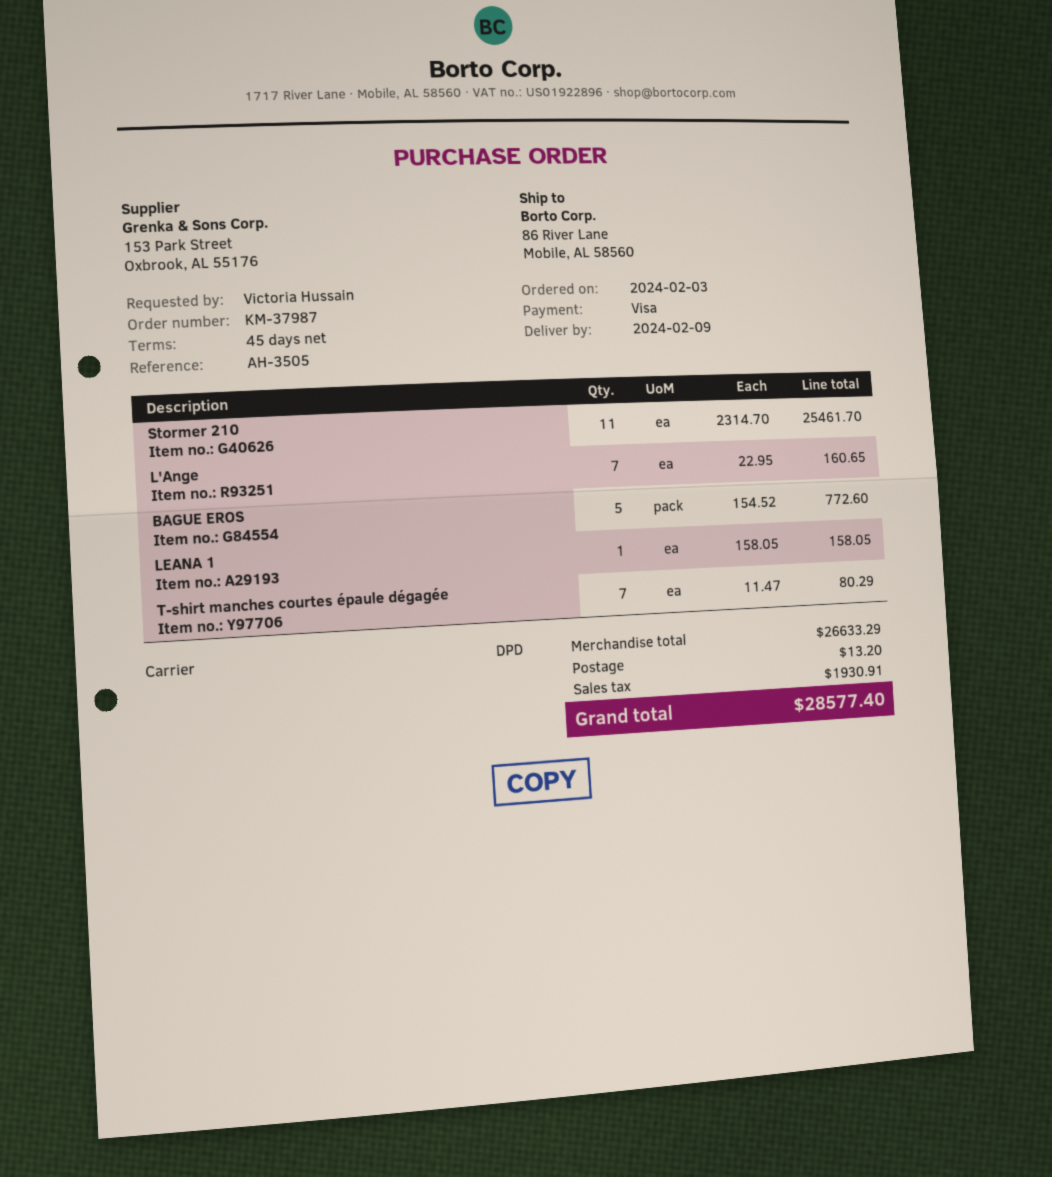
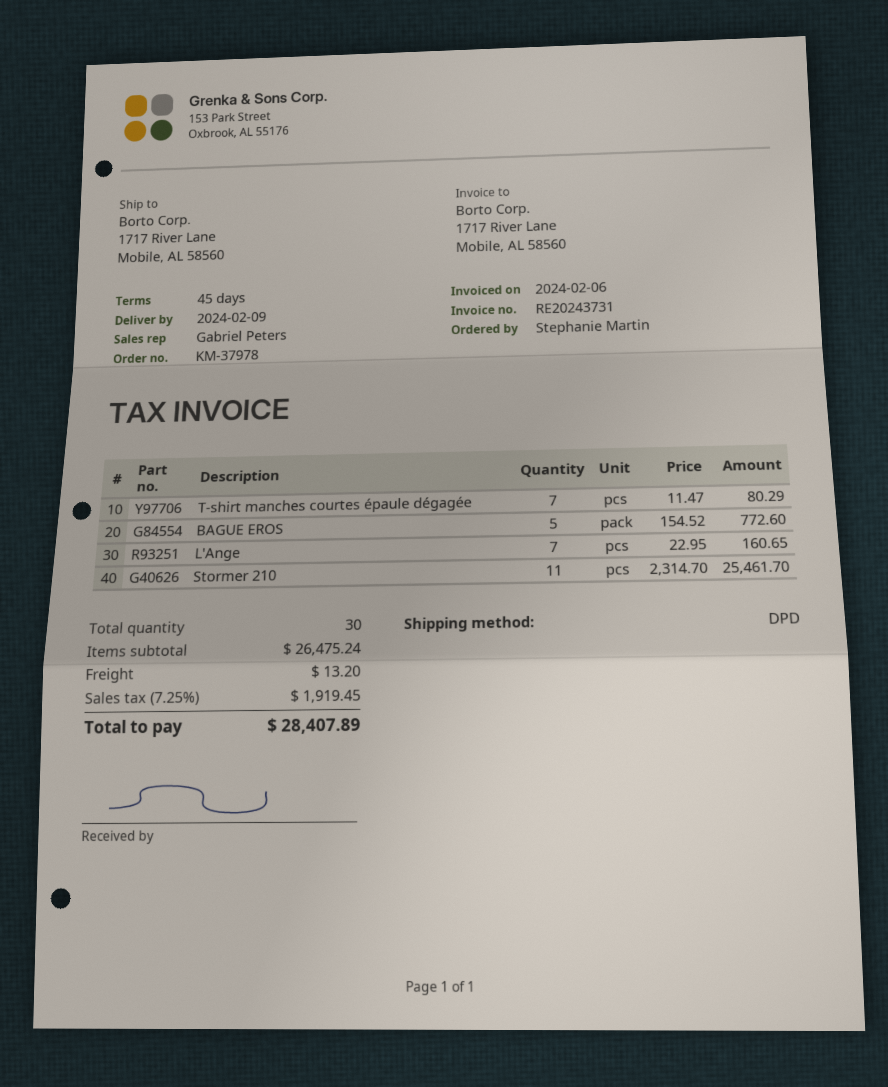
order number: KM-37987 -> KM-37978
ordered by: Victoria Hussain -> Stephanie Martin
ship to: 86 River Lane, Mobile, AL 58560 -> 1717 River Lane, Mobile, AL 58560
LEANA 1: 1 x 158.05 = 158.05 -> none
subtotal: 26633.29 -> 26475.24
tax: 1930.91 -> 1919.45
total: 28577.40 -> 28407.89

